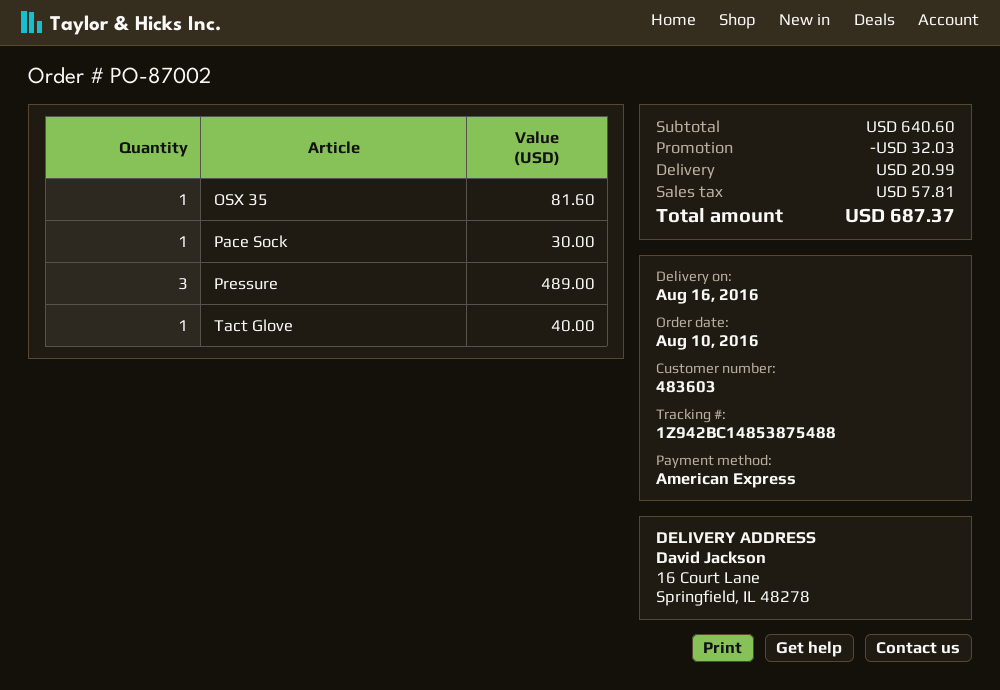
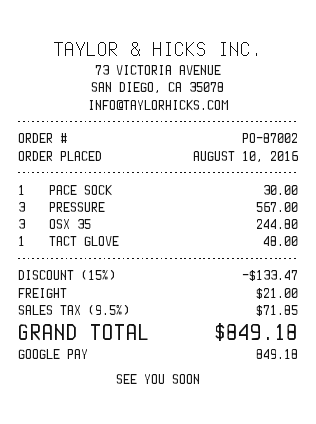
payment method: American Express -> Google Pay
OSX 35: 1 for 81.60 -> 3 for 244.80
Pressure: 3 for 489.00 -> 3 for 567.00
Tact Glove: 1 for 40.00 -> 1 for 48.00
discount: 32.03 -> 133.47
shipping: 20.99 -> 21.00
tax: 57.81 -> 71.85
total: 687.37 -> 849.18

